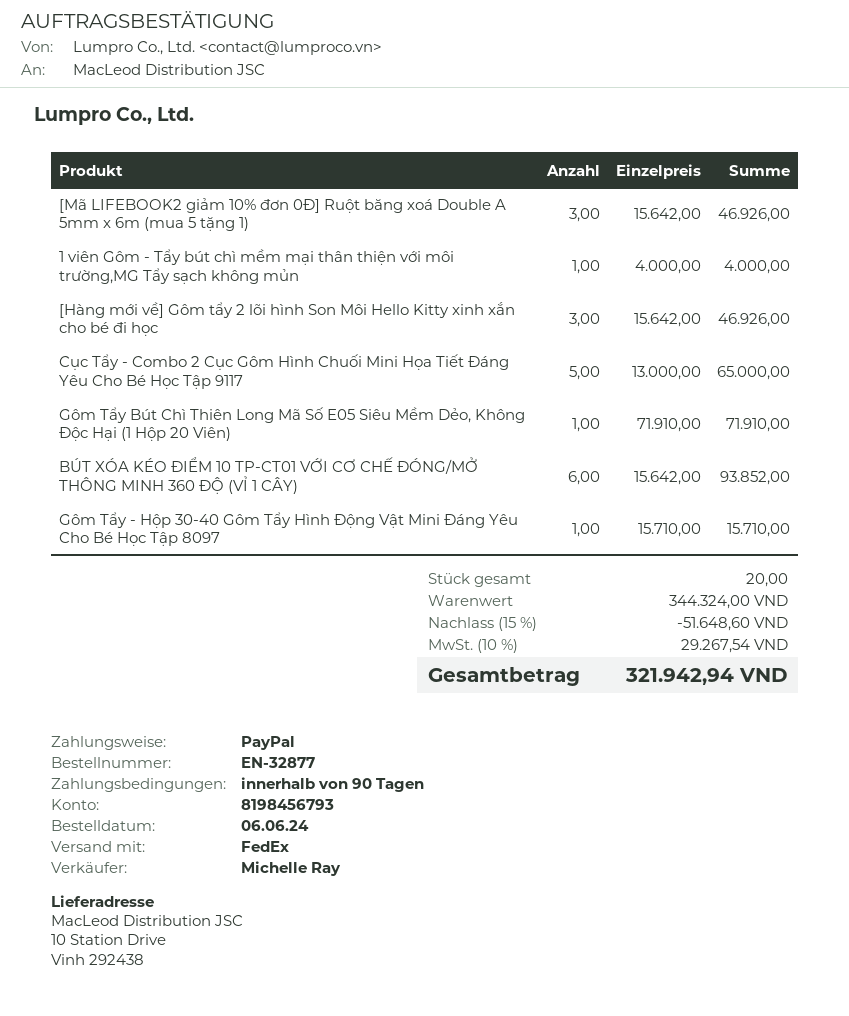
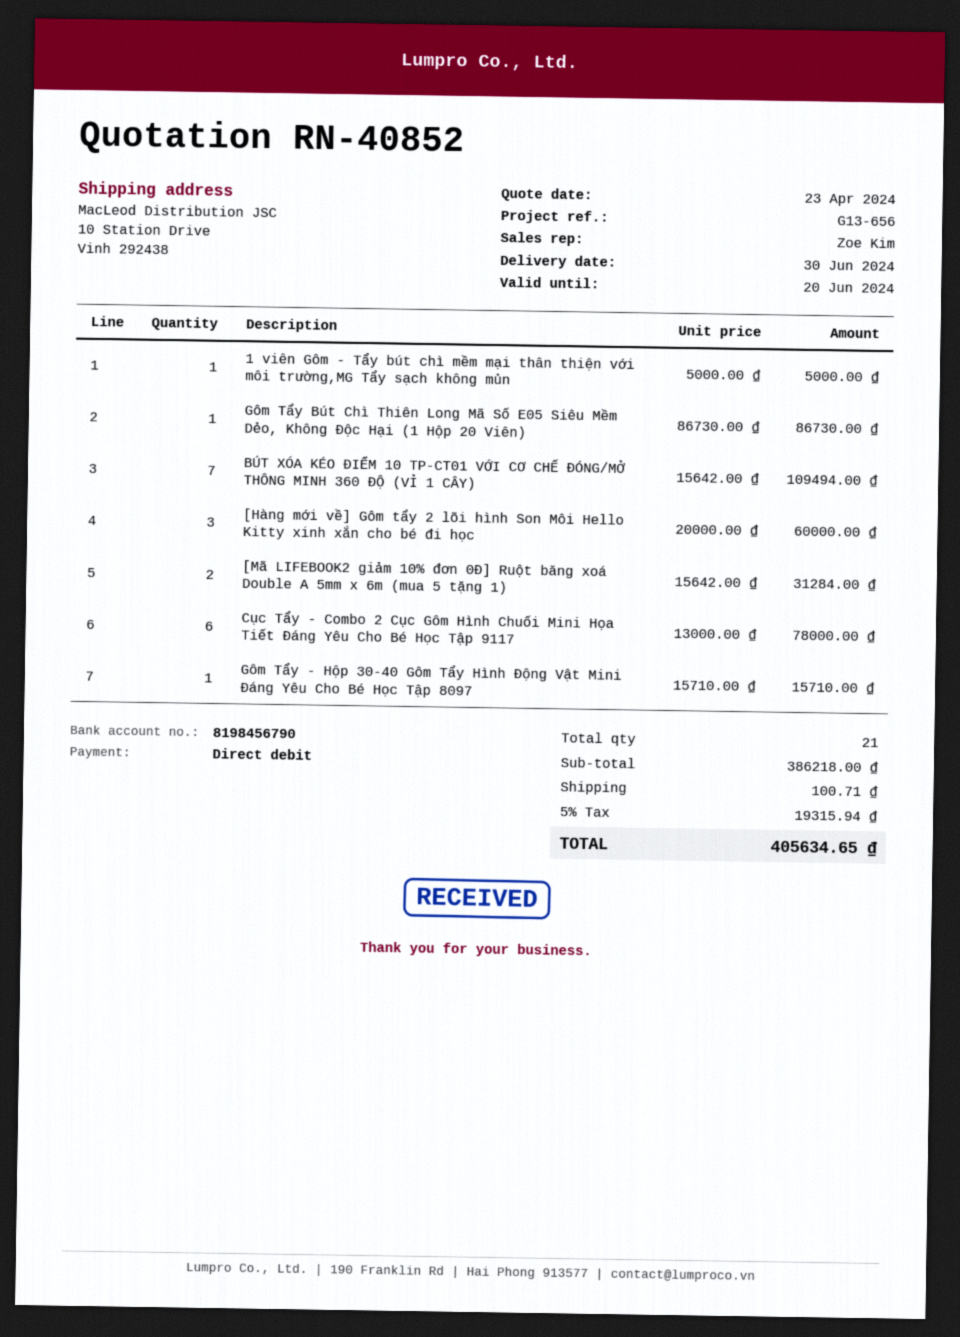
sales rep: Michelle Ray -> Zoe Kim
payment method: PayPal -> direct debit
bank account: 8198456793 -> 8198456790
[Mã LIFEBOOK2 giảm 10% đơn 0Đ] Ruột băng xoá Double A 5mm x 6m (mua 5 tặng 1): 3 x 15642.00 = 46926.00 -> 2 x 15642.00 = 31284.00
1 viên Gôm - Tẩy bút chì mềm mại thân thiện với môi trường,MG Tẩy sạch không mủn: 1 x 4000.00 = 4000.00 -> 1 x 5000.00 = 5000.00
[Hàng mới về] Gôm tẩy 2 lõi hình Son Môi Hello Kitty xinh xắn cho bé đi học: 3 x 15642.00 = 46926.00 -> 3 x 20000.00 = 60000.00
Cục Tẩy - Combo 2 Cục Gôm Hình Chuối Mini Họa Tiết Đáng Yêu Cho Bé Học Tập 9117: 5 x 13000.00 = 65000.00 -> 6 x 13000.00 = 78000.00
Gôm Tẩy Bút Chì Thiên Long Mã Số E05 Siêu Mềm Dẻo, Không Độc Hại (1 Hộp 20 Viên): 1 x 71910.00 = 71910.00 -> 1 x 86730.00 = 86730.00
BÚT XÓA KÉO ĐIỂM 10 TP-CT01 VỚI CƠ CHẾ ĐÓNG/MỞ THÔNG MINH 360 ĐỘ (VỈ 1 CÂY): 6 x 15642.00 = 93852.00 -> 7 x 15642.00 = 109494.00
total quantity: 20 -> 21
subtotal: 344324.00 -> 386218.00
discount: 15% = 51648.60 -> none
shipping: none -> 100.71
tax: 10% = 29267.54 -> 5% = 19315.94
total: 321942.94 -> 405634.65

